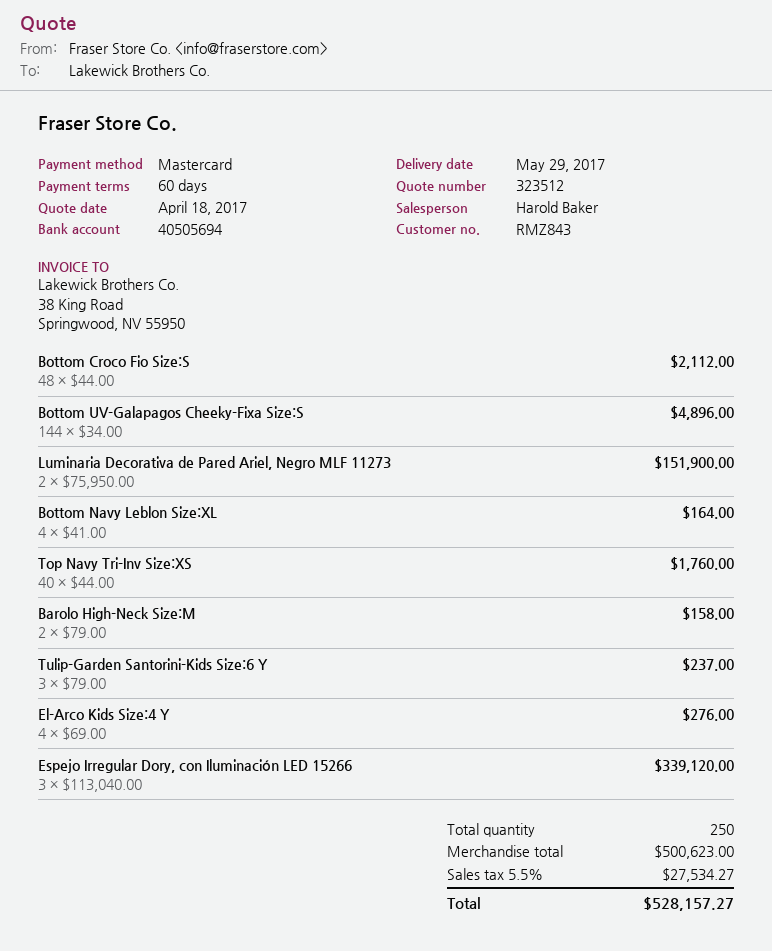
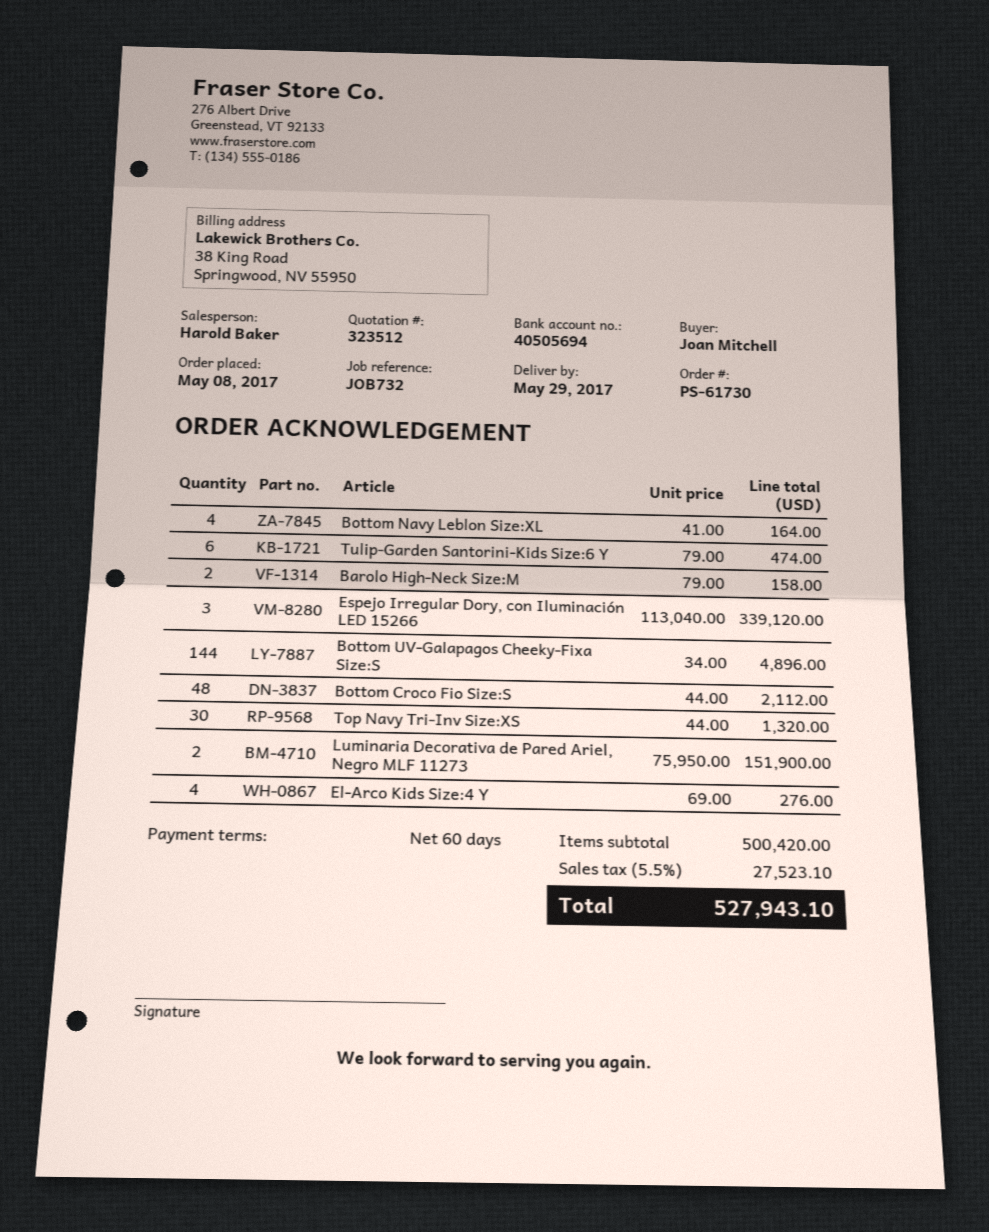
Top Navy Tri-Inv Size:XS: 40 x 44.00 = 1760.00 -> 30 x 44.00 = 1320.00
Tulip-Garden Santorini-Kids Size:6 Y: 3 x 79.00 = 237.00 -> 6 x 79.00 = 474.00
subtotal: 500623.00 -> 500420.00
tax: 5.5% = 27534.27 -> 5.5% = 27523.10
total: 528157.27 -> 527943.10

